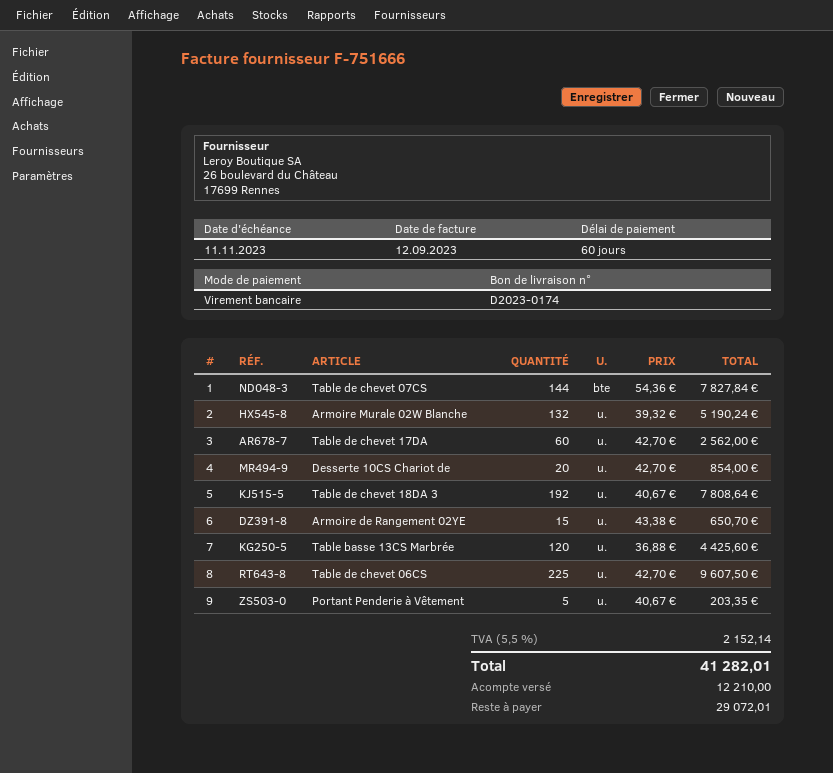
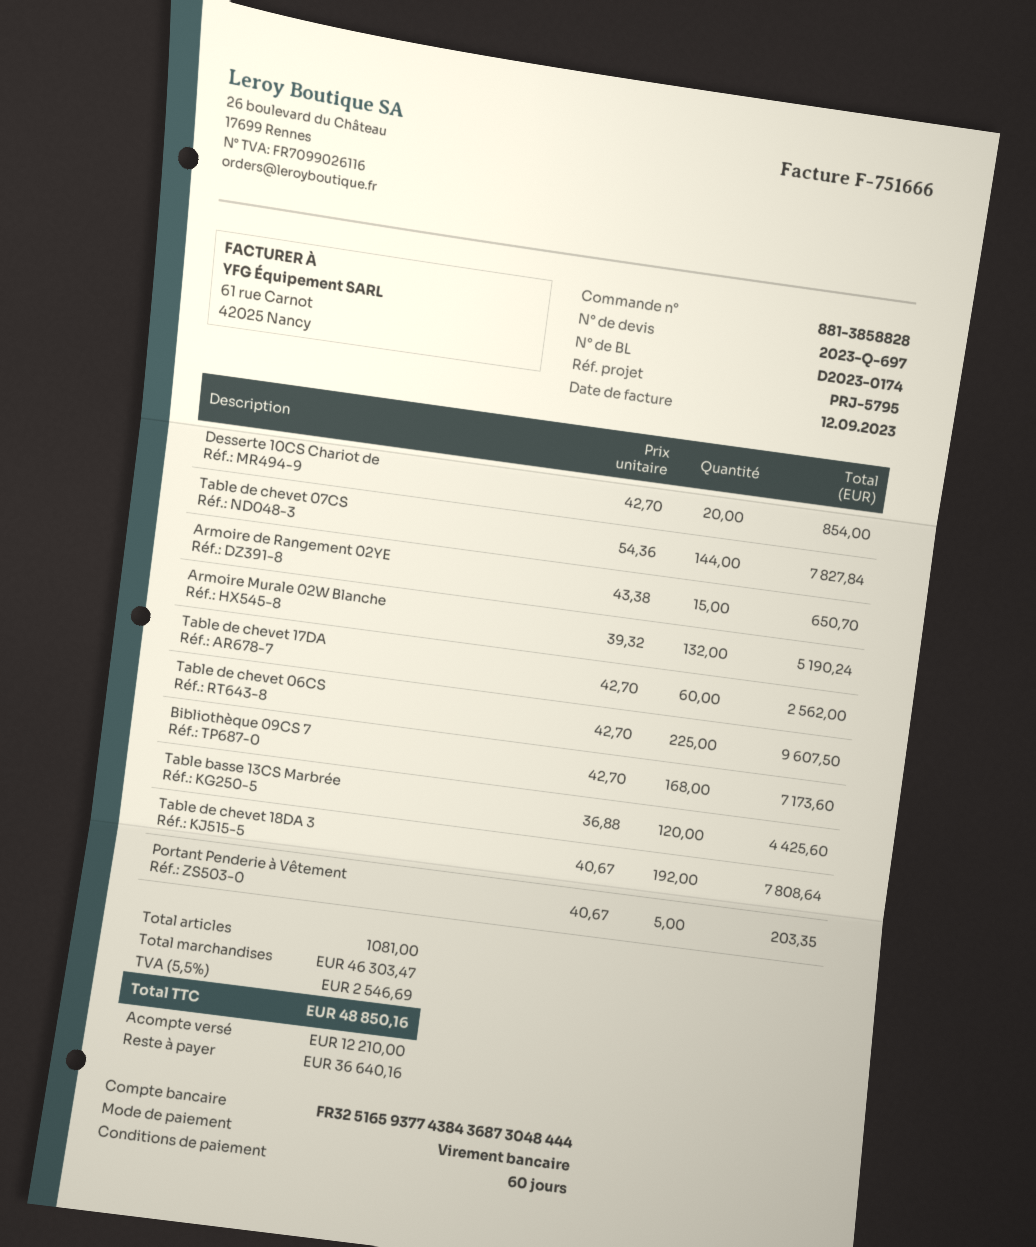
Bibliothèque 09CS 7: none -> 168 x 42.70 = 7173.60
tax: 5.5% = 2152.14 -> 5.5% = 2546.69
total: 41282.01 -> 48850.16
balance: 29072.01 -> 36640.16

